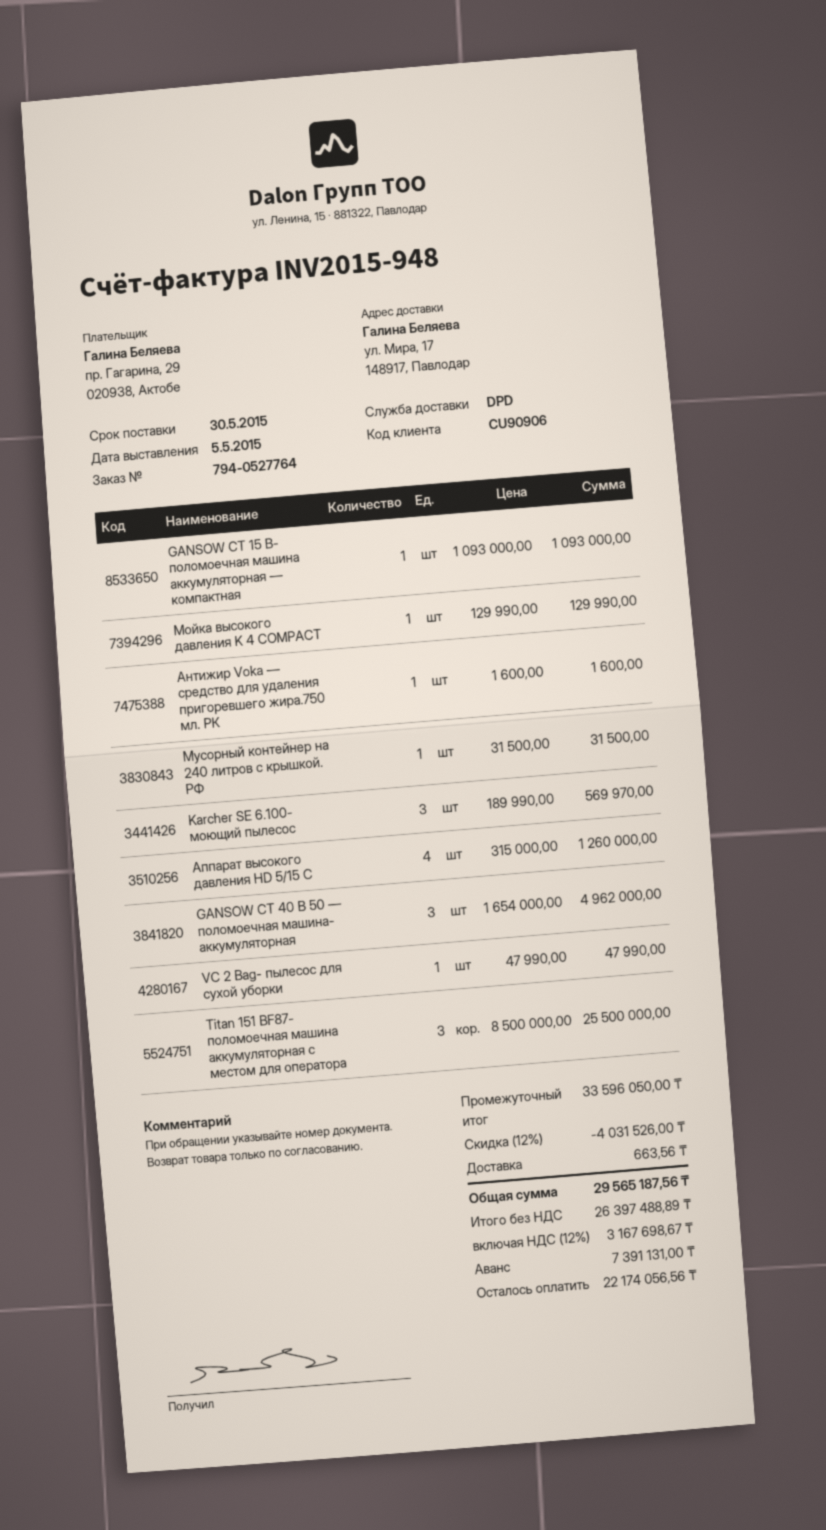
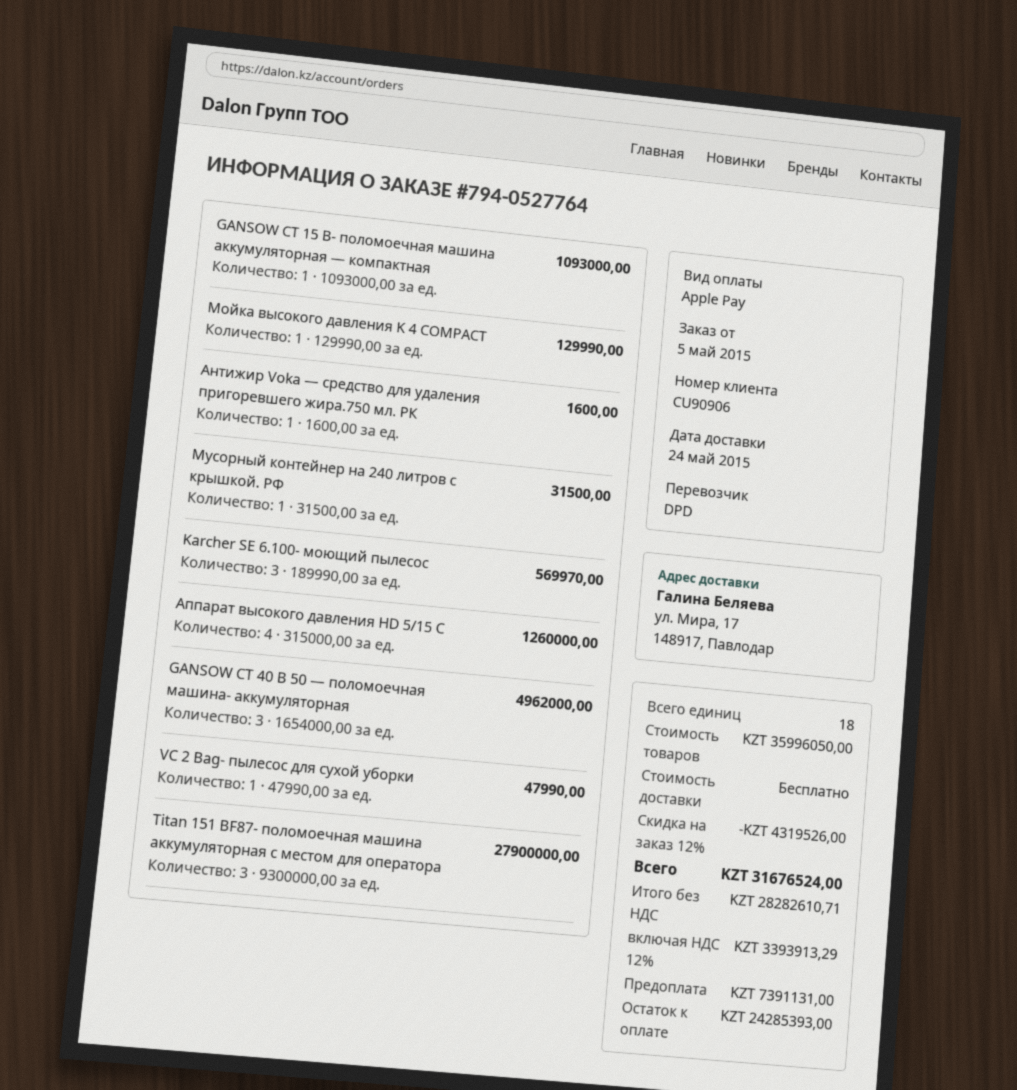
delivery date: 2015-05-30 -> 2015-05-24
Titan 151 BF87- поломоечная машина аккумуляторная с местом для оператора: 3 x 8500000.00 = 25500000.00 -> 3 x 9300000.00 = 27900000.00
subtotal: 33596050.00 -> 35996050.00
discount: 12% = 4031526.00 -> 12% = 4319526.00
shipping: 663.56 -> 0.00
net: 26397488.89 -> 28282610.71
tax: 12% = 3167698.67 -> 12% = 3393913.29
total: 29565187.56 -> 31676524.00
balance: 22174056.56 -> 24285393.00

